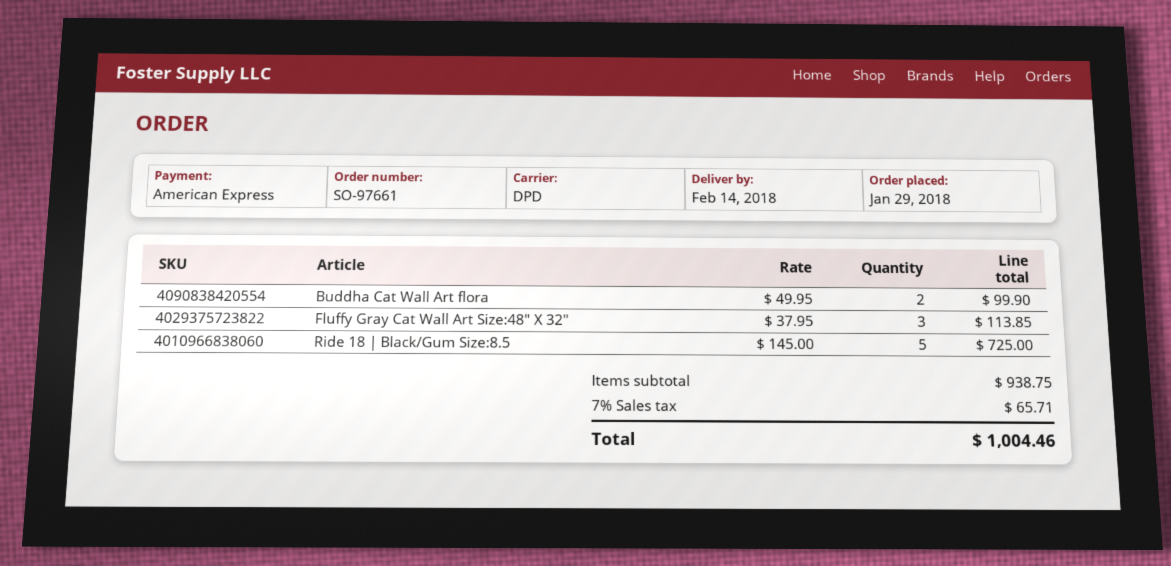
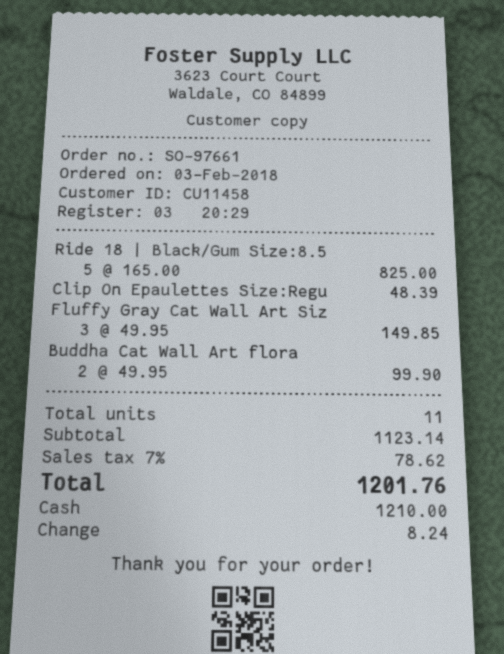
order date: 2018-01-29 -> 2018-02-03
payment method: American Express -> cash
Fluffy Gray Cat Wall Art Size:48" X 32": 3 x 37.95 = 113.85 -> 3 x 49.95 = 149.85
Ride 18 | Black/Gum Size:8.5: 5 x 145.00 = 725.00 -> 5 x 165.00 = 825.00
Clip On Epaulettes Size:Regu: none -> 1 x 48.39 = 48.39
subtotal: 938.75 -> 1123.14
tax: 7% = 65.71 -> 7% = 78.62
total: 1004.46 -> 1201.76

